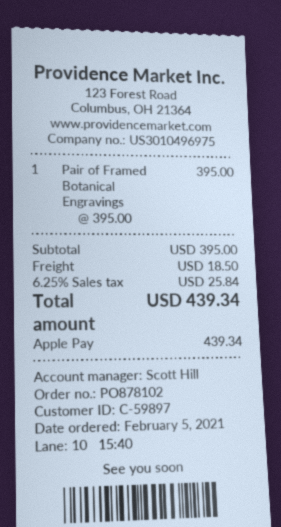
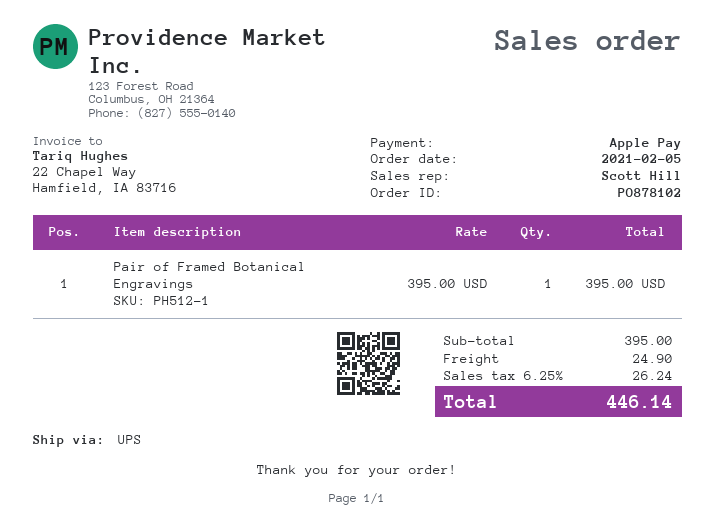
shipping: 18.50 -> 24.90
tax: 6.25% = 25.84 -> 6.25% = 26.24
total: 439.34 -> 446.14

